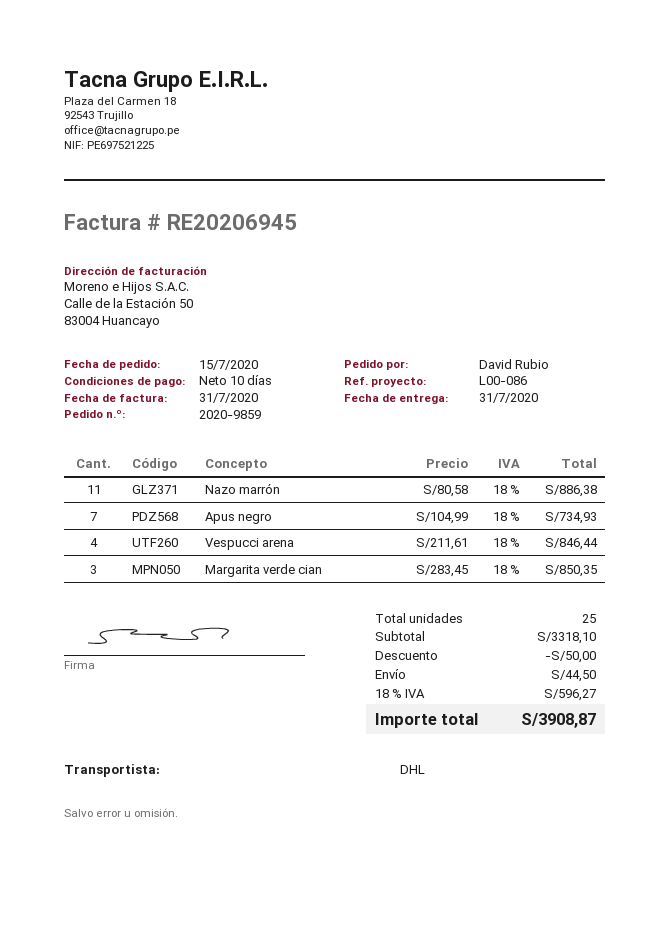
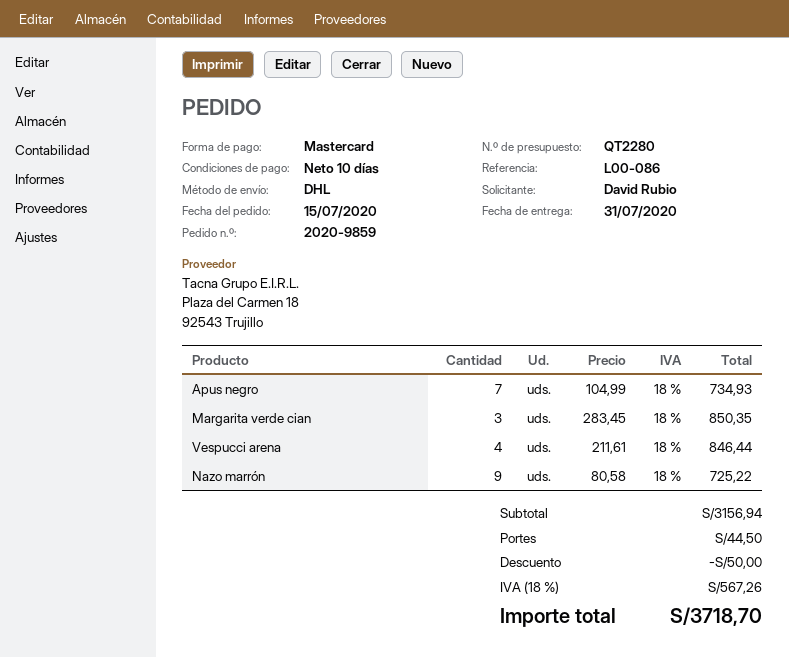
Nazo marrón: 11 x 80.58 = 886.38 -> 9 x 80.58 = 725.22
subtotal: 3318.10 -> 3156.94
tax: 18% = 596.27 -> 18% = 567.26
total: 3908.87 -> 3718.70

